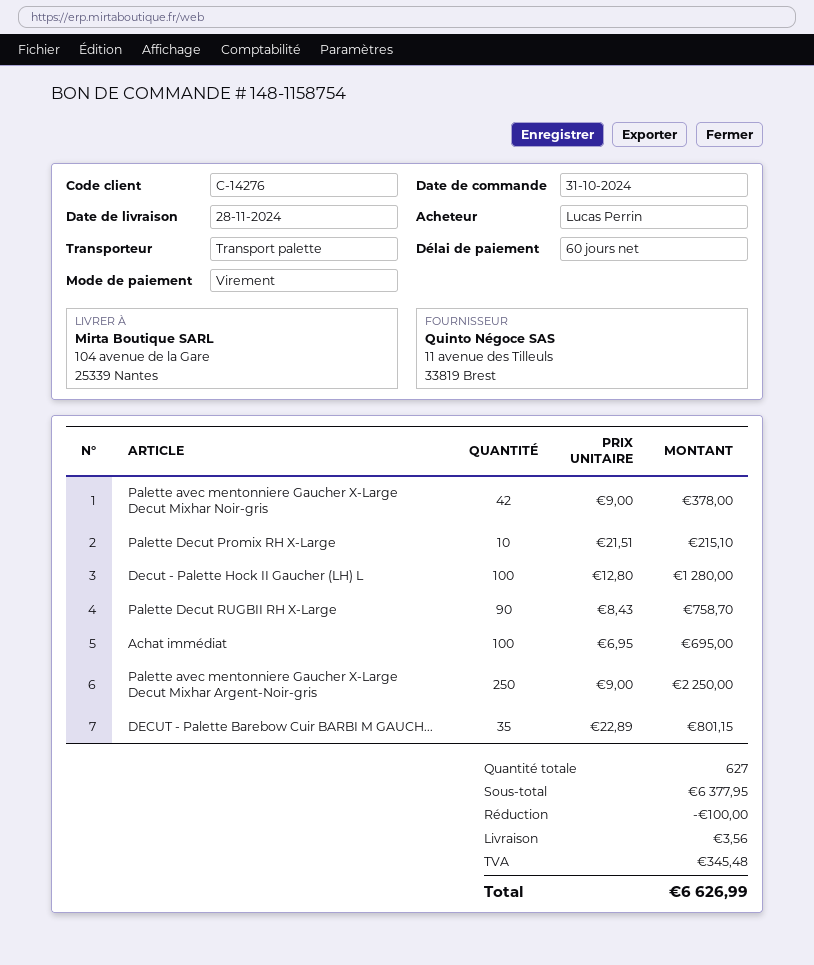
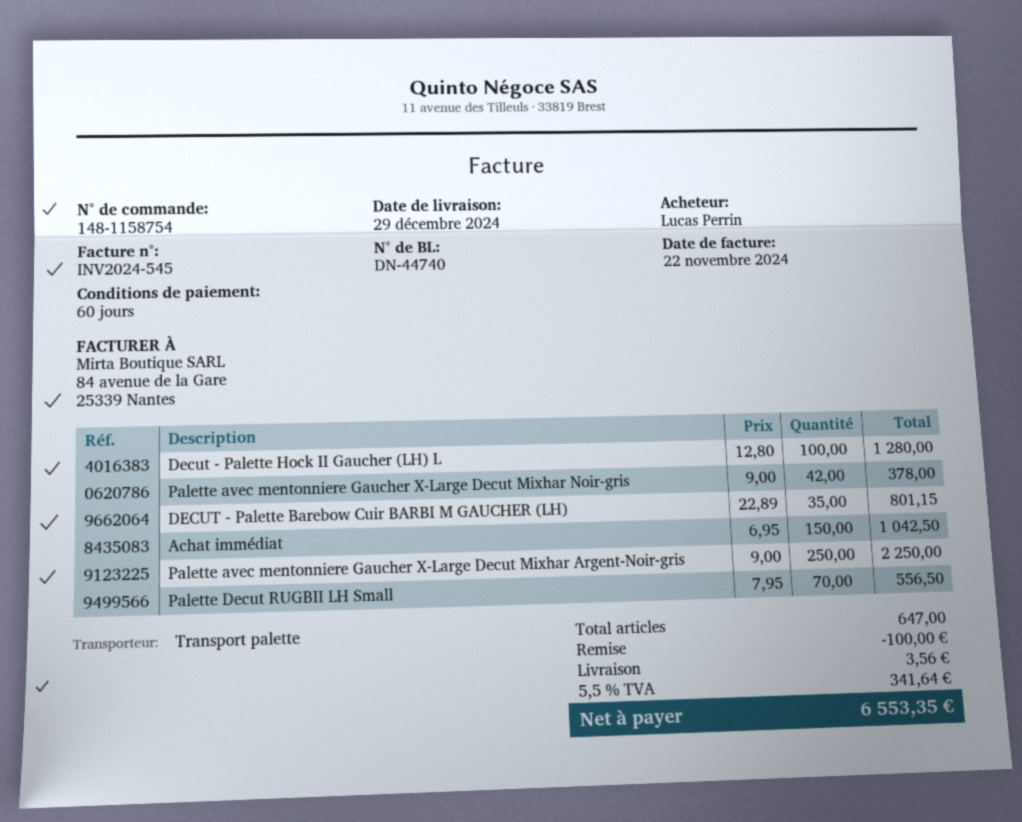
delivery date: 2024-11-28 -> 2024-12-29
Palette Decut Promix RH X-Large: 10 x 21.51 = 215.10 -> none
Palette Decut RUGBII RH X-Large: 90 x 8.43 = 758.70 -> none
Achat immédiat: 100 x 6.95 = 695.00 -> 150 x 6.95 = 1042.50
Palette Decut RUGBII LH Small: none -> 70 x 7.95 = 556.50
total quantity: 627 -> 647
tax: 345.48 -> 341.64
total: 6626.99 -> 6553.35

